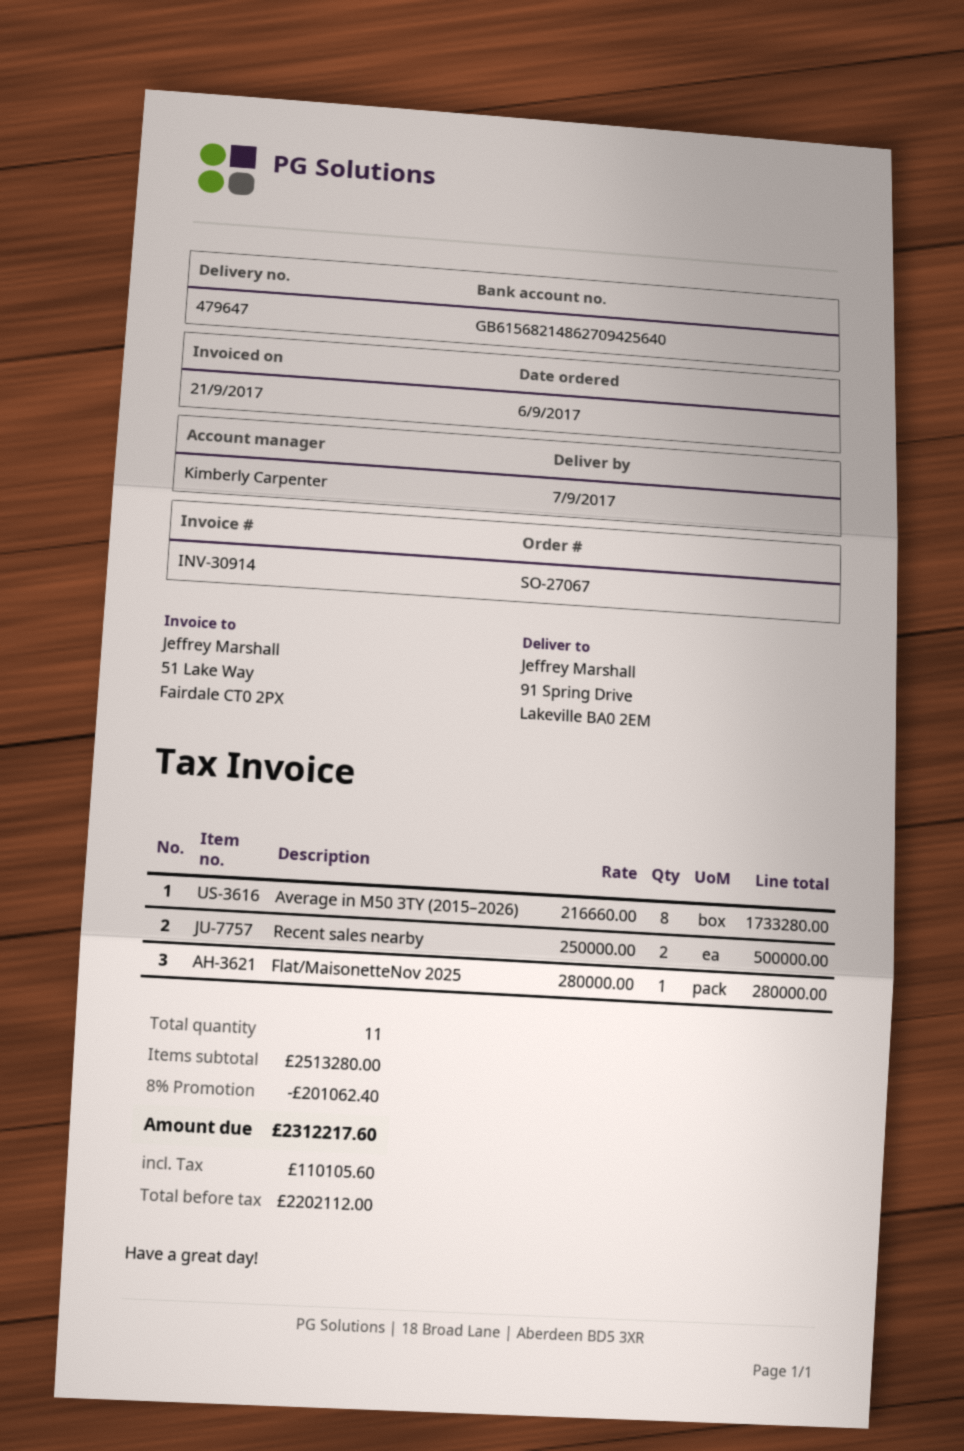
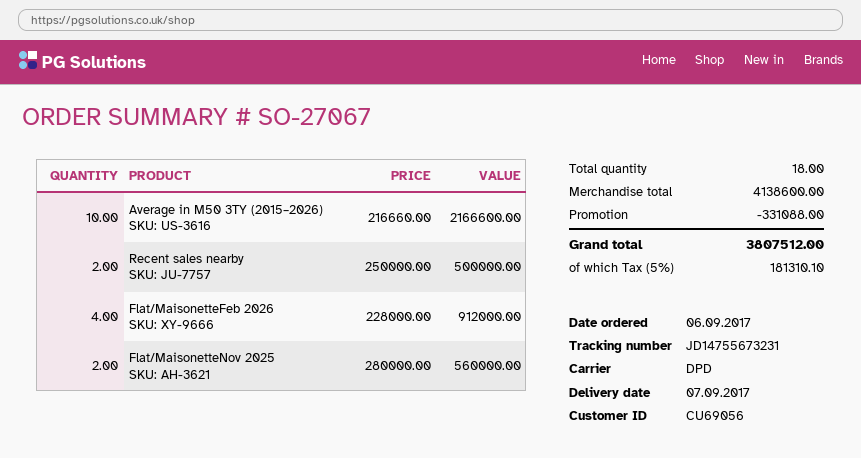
Average in M50 3TY (2015–2026): 8 x 216660.00 = 1733280.00 -> 10 x 216660.00 = 2166600.00
Flat/MaisonetteNov 2025: 1 x 280000.00 = 280000.00 -> 2 x 280000.00 = 560000.00
Flat/MaisonetteFeb 2026: none -> 4 x 228000.00 = 912000.00
total quantity: 11 -> 18
subtotal: 2513280.00 -> 4138600.00
discount: 201062.40 -> 331088.00
tax: 110105.60 -> 181310.10
total: 2312217.60 -> 3807512.00

